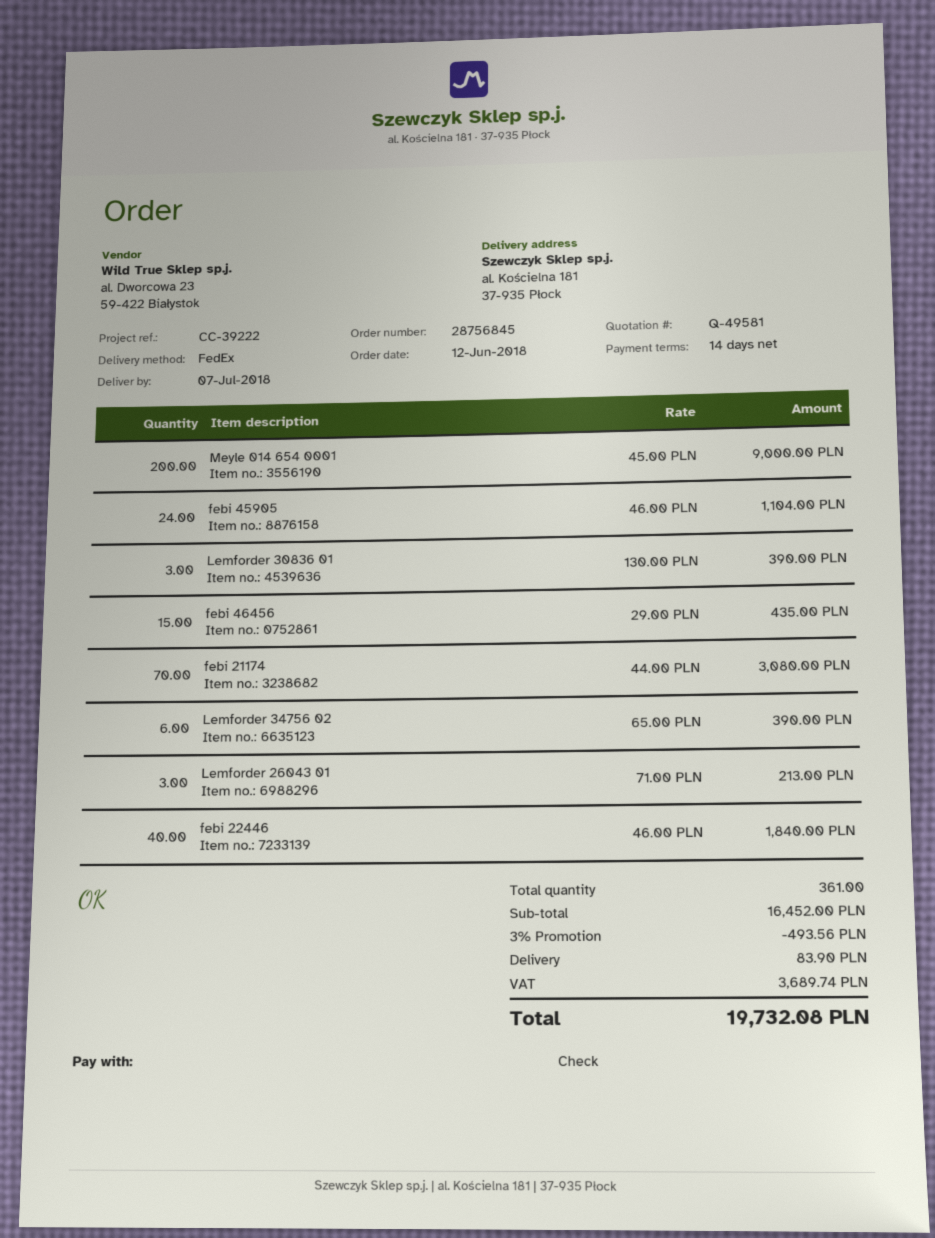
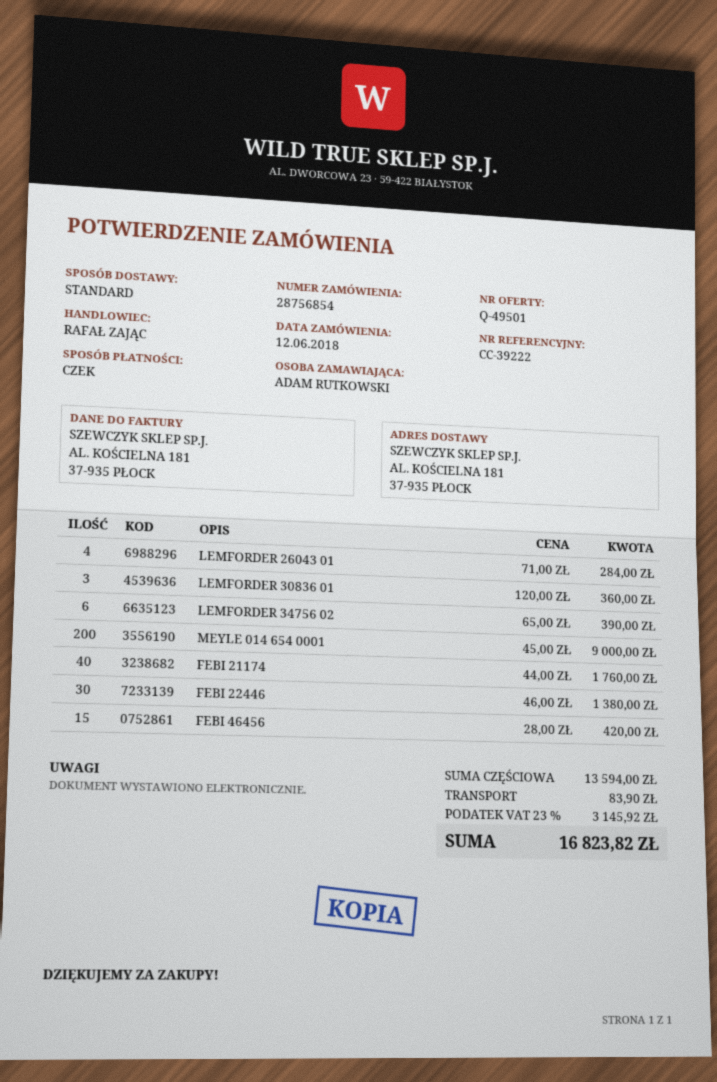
quote number: Q-49581 -> Q-49501
order number: 28756845 -> 28756854
shipping method: FedEx -> standard
febi 45905: 24 x 46.00 = 1104.00 -> none
Lemforder 30836 01: 3 x 130.00 = 390.00 -> 3 x 120.00 = 360.00
febi 46456: 15 x 29.00 = 435.00 -> 15 x 28.00 = 420.00
febi 21174: 70 x 44.00 = 3080.00 -> 40 x 44.00 = 1760.00
Lemforder 26043 01: 3 x 71.00 = 213.00 -> 4 x 71.00 = 284.00
febi 22446: 40 x 46.00 = 1840.00 -> 30 x 46.00 = 1380.00
subtotal: 16452.00 -> 13594.00
discount: 3% = 493.56 -> none
tax: 3689.74 -> 3145.92
total: 19732.08 -> 16823.82

